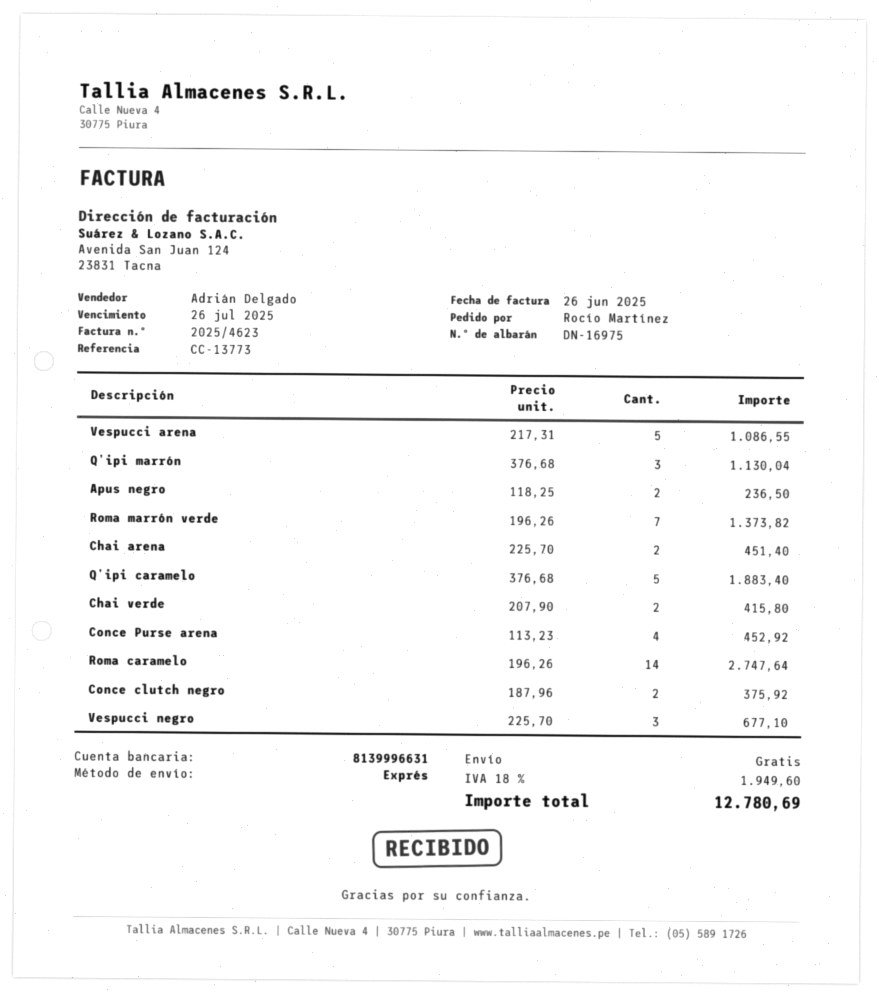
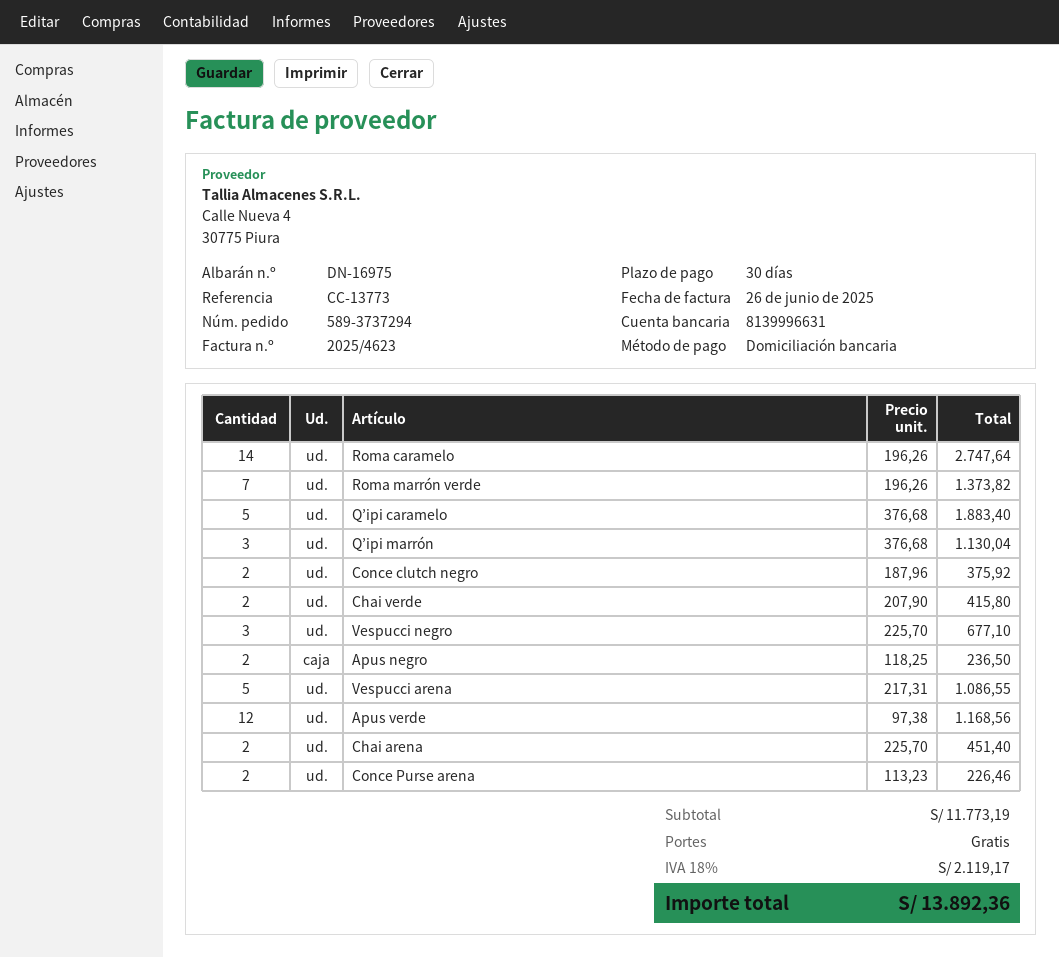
Conce Purse arena: 4 x 113.23 = 452.92 -> 2 x 113.23 = 226.46
Apus verde: none -> 12 x 97.38 = 1168.56
tax: 18% = 1949.60 -> 18% = 2119.17
total: 12780.69 -> 13892.36

